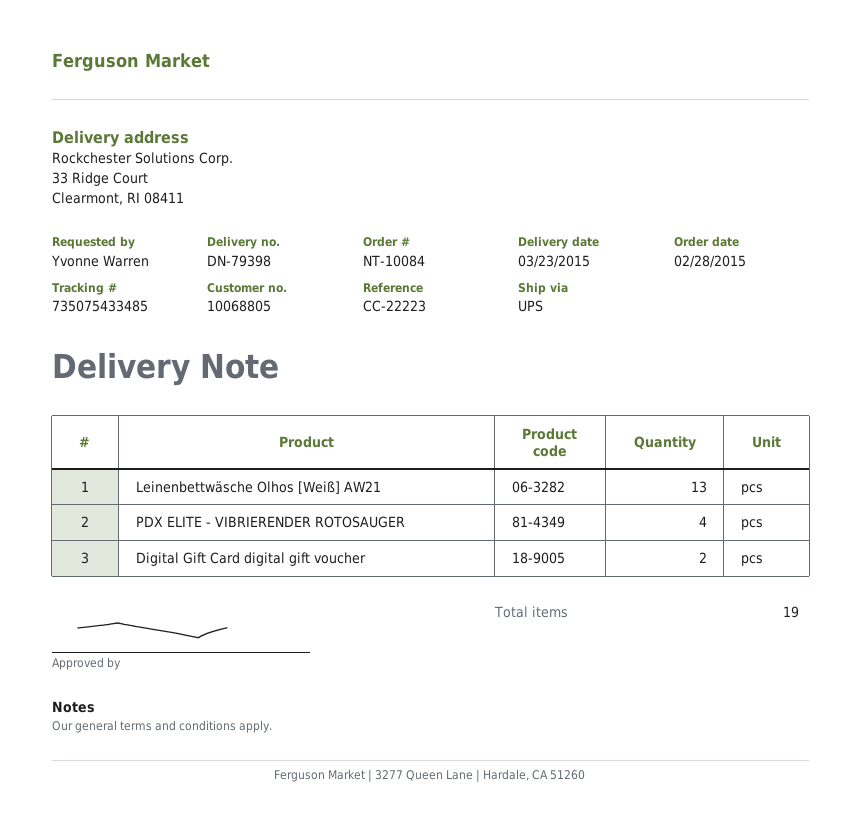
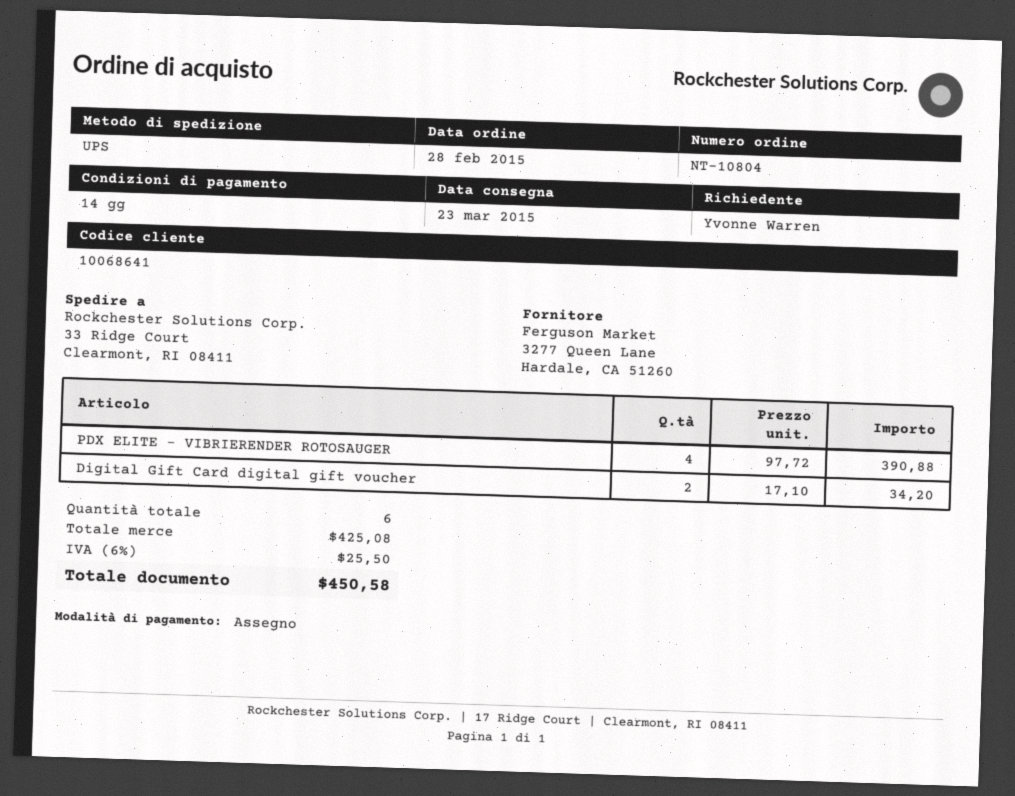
order number: NT-10084 -> NT-10804
customer number: 10068805 -> 10068641
Leinenbettwäsche Olhos [Weiß] AW21: 13 -> none
total quantity: 19 -> 6

